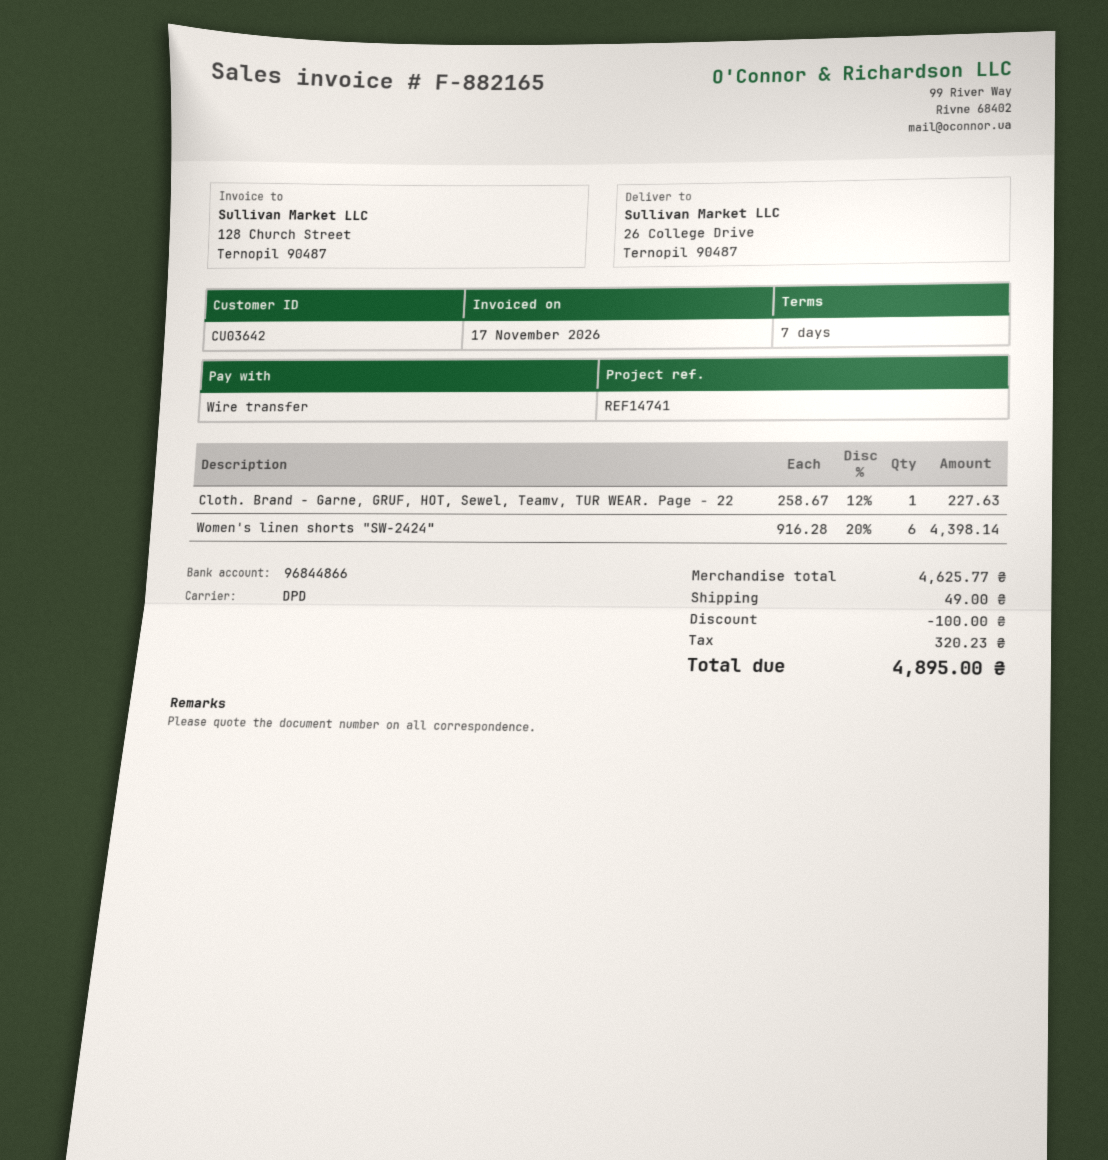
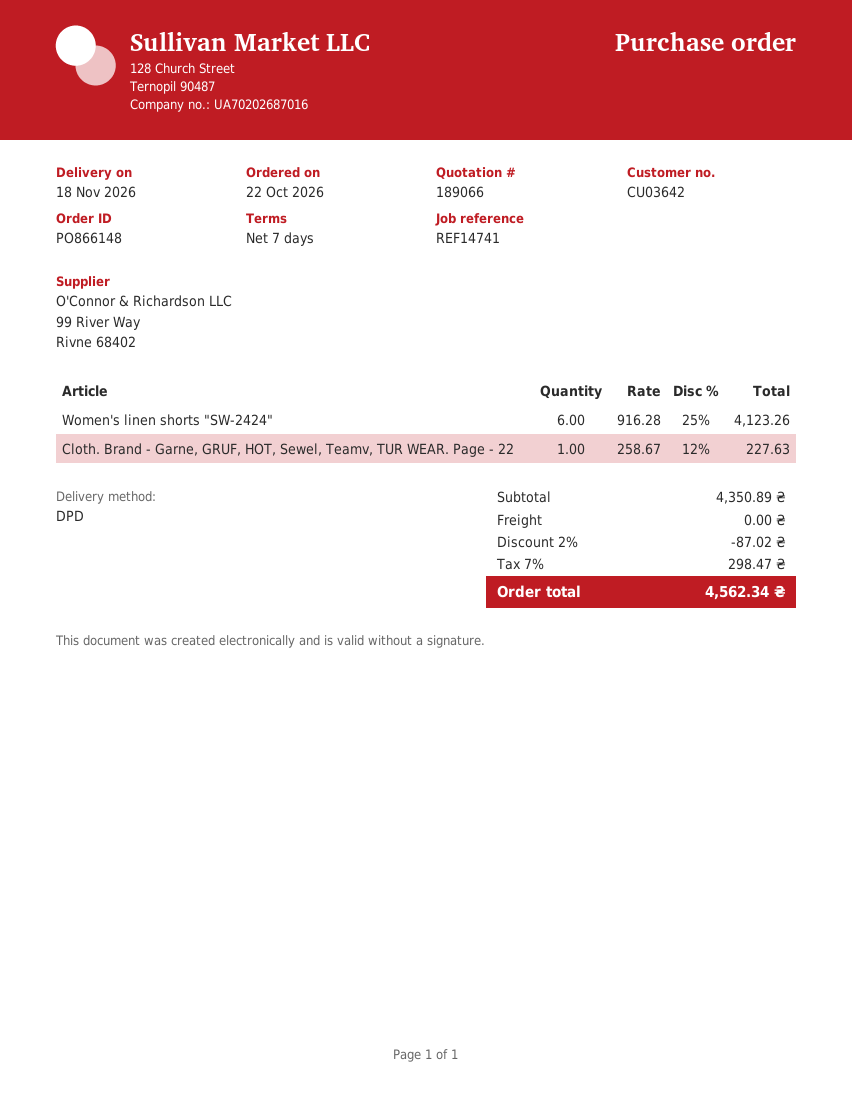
Women's linen shorts "SW-2424": 6 x 916.28 - 20% = 4398.14 -> 6 x 916.28 - 25% = 4123.26
subtotal: 4625.77 -> 4350.89
discount: 100.00 -> 87.02
shipping: 49.00 -> 0.00
tax: 320.23 -> 298.47
total: 4895.00 -> 4562.34

